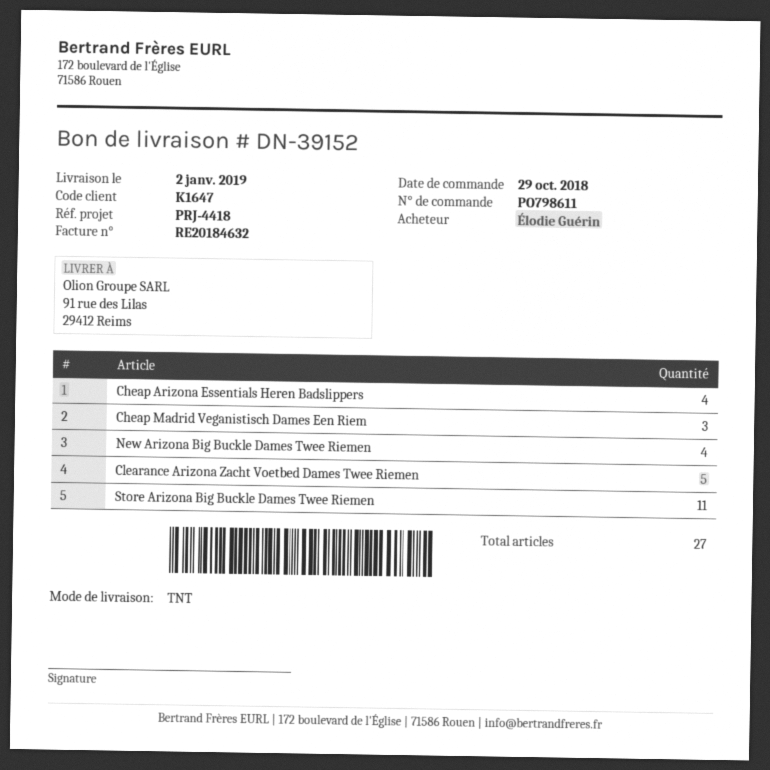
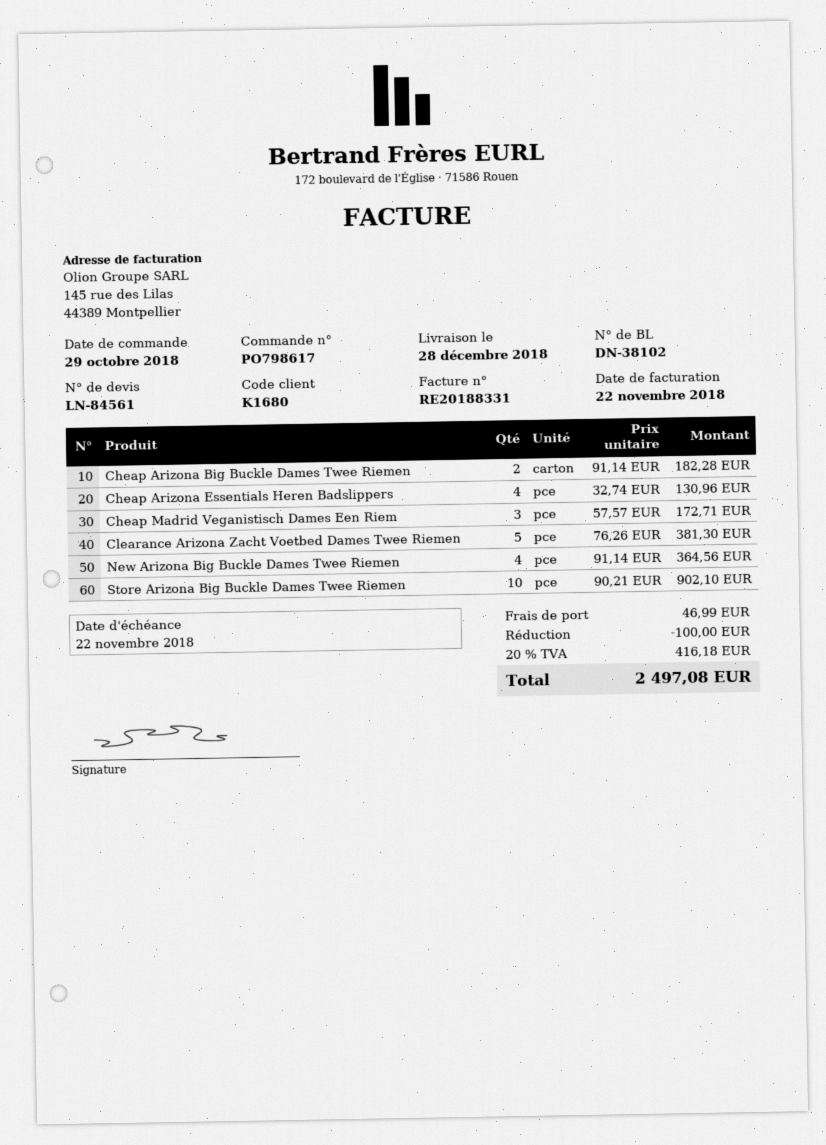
order number: PO798611 -> PO798617
delivery note number: DN-39152 -> DN-38102
delivery date: 2019-01-02 -> 2018-12-28
invoice number: RE20184632 -> RE20188331
customer number: K1647 -> K1680
Store Arizona Big Buckle Dames Twee Riemen: 11 -> 10
Cheap Arizona Big Buckle Dames Twee Riemen: none -> 2

